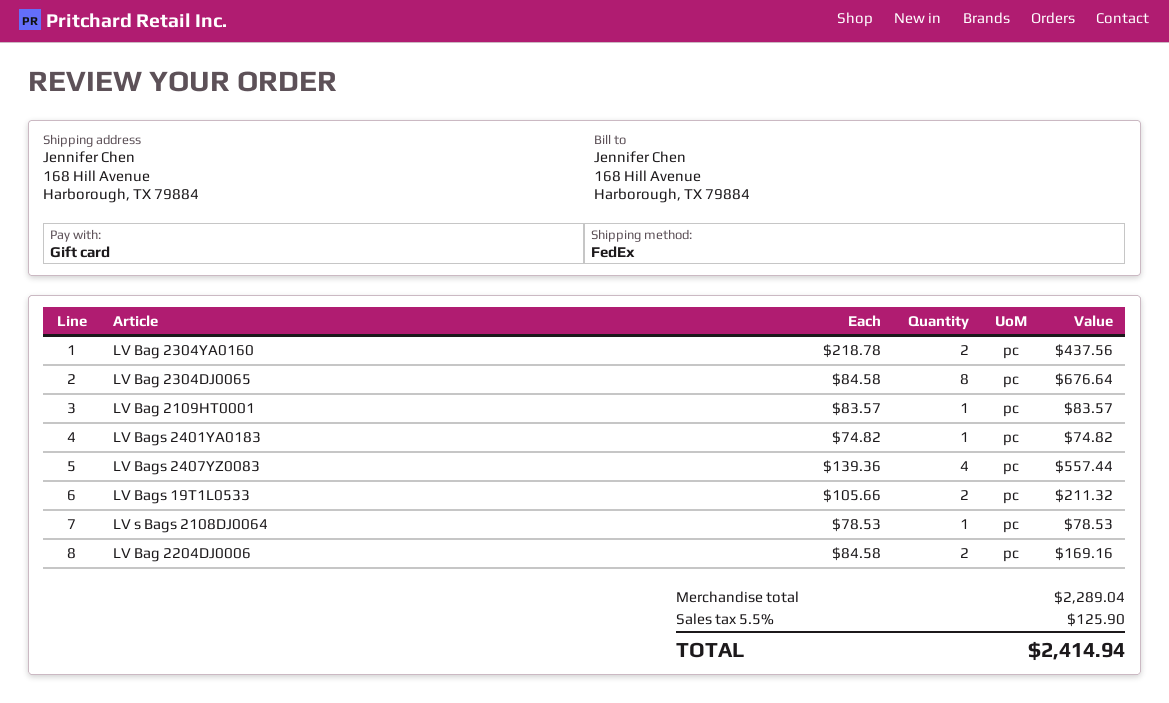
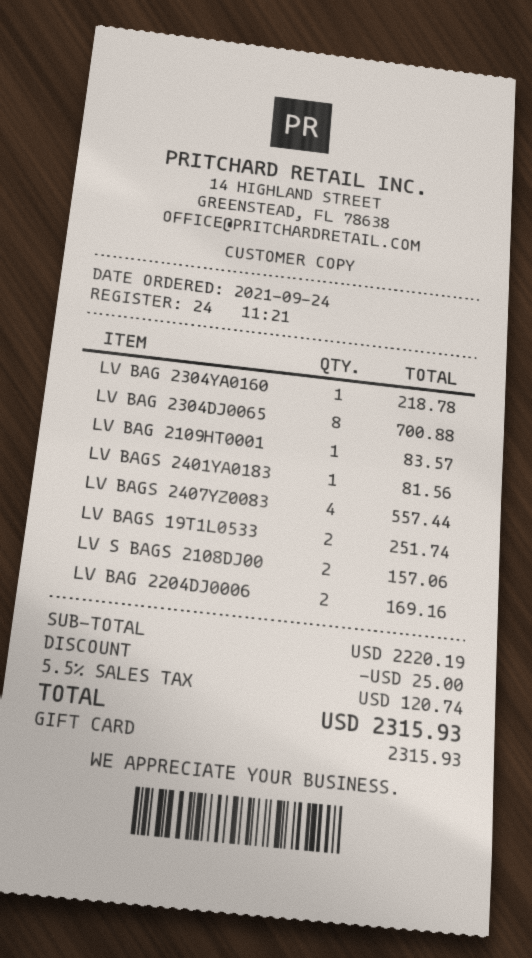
LV Bag 2304YA0160: 2 for 437.56 -> 1 for 218.78
LV Bag 2304DJ0065: 8 for 676.64 -> 8 for 700.88
LV Bags 2401YA0183: 1 for 74.82 -> 1 for 81.56
LV Bags 19T1L0533: 2 for 211.32 -> 2 for 251.74
LV s Bags 2108DJ0064: 1 for 78.53 -> 2 for 157.06
subtotal: 2289.04 -> 2220.19
discount: none -> 25.00
tax: 5.5% = 125.90 -> 5.5% = 120.74
total: 2414.94 -> 2315.93

